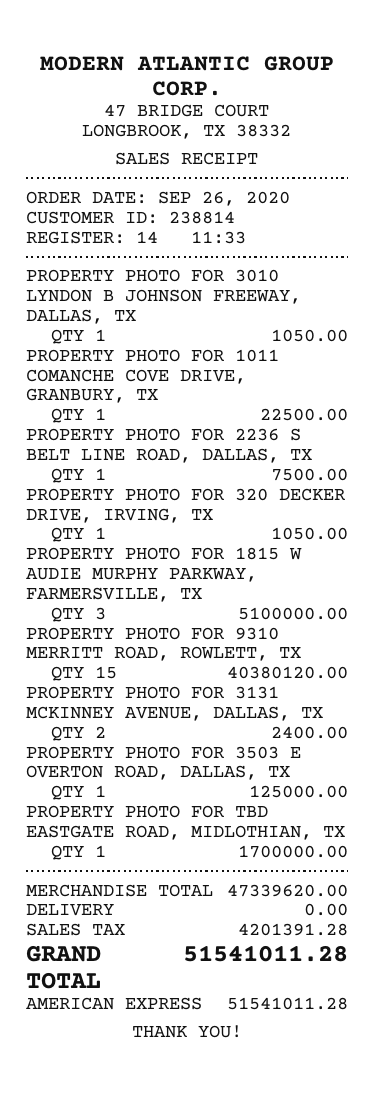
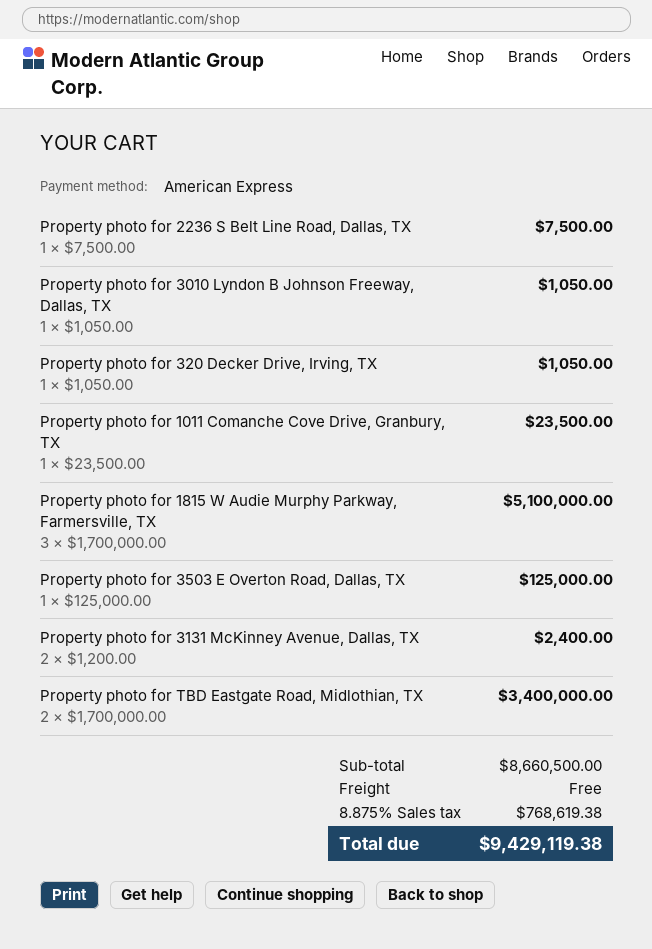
PROPERTY PHOTO FOR 1011 COMANCHE COVE DRIVE, GRANBURY, TX: 1 for 22500.00 -> 1 for 23500.00
PROPERTY PHOTO FOR 9310 MERRITT ROAD, ROWLETT, TX: 15 for 40380120.00 -> none
PROPERTY PHOTO FOR TBD EASTGATE ROAD, MIDLOTHIAN, TX: 1 for 1700000.00 -> 2 for 3400000.00
subtotal: 47339620.00 -> 8660500.00
tax: 4201391.28 -> 768619.38
total: 51541011.28 -> 9429119.38

